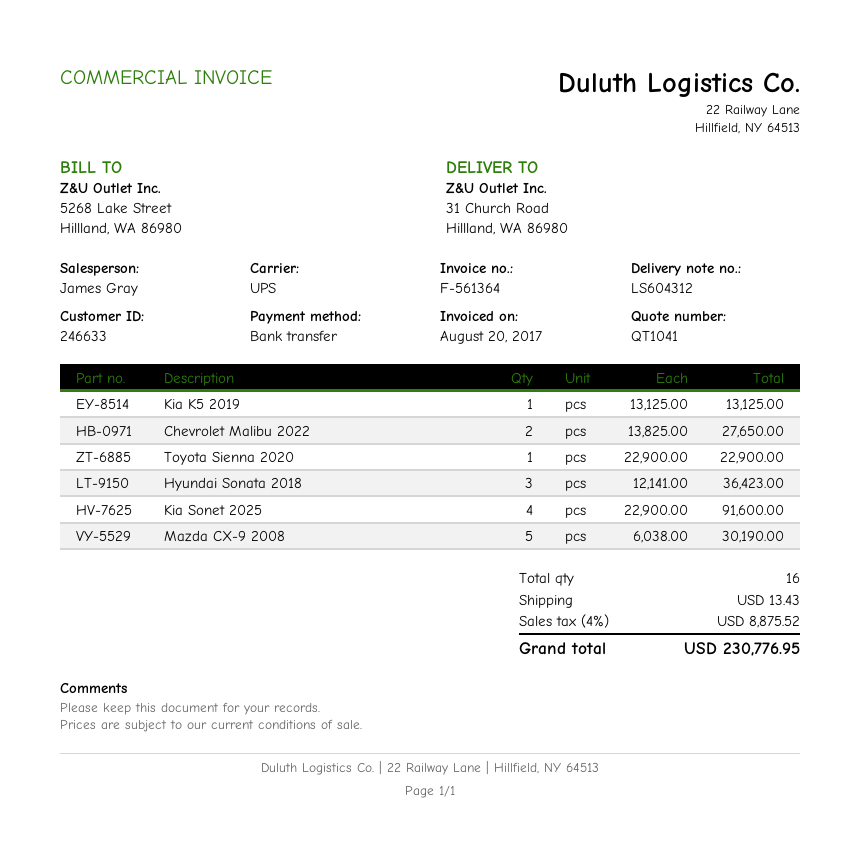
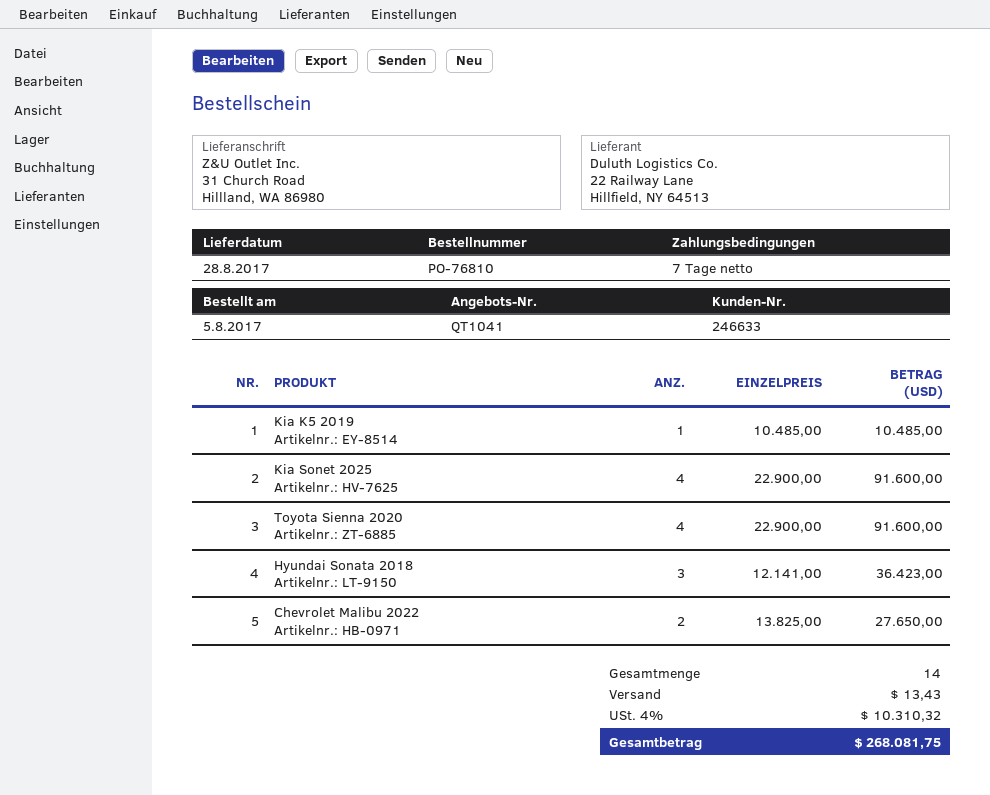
Kia K5 2019: 1 x 13125.00 = 13125.00 -> 1 x 10485.00 = 10485.00
Toyota Sienna 2020: 1 x 22900.00 = 22900.00 -> 4 x 22900.00 = 91600.00
Mazda CX-9 2008: 5 x 6038.00 = 30190.00 -> none
total quantity: 16 -> 14
tax: 4% = 8875.52 -> 4% = 10310.32
total: 230776.95 -> 268081.75

